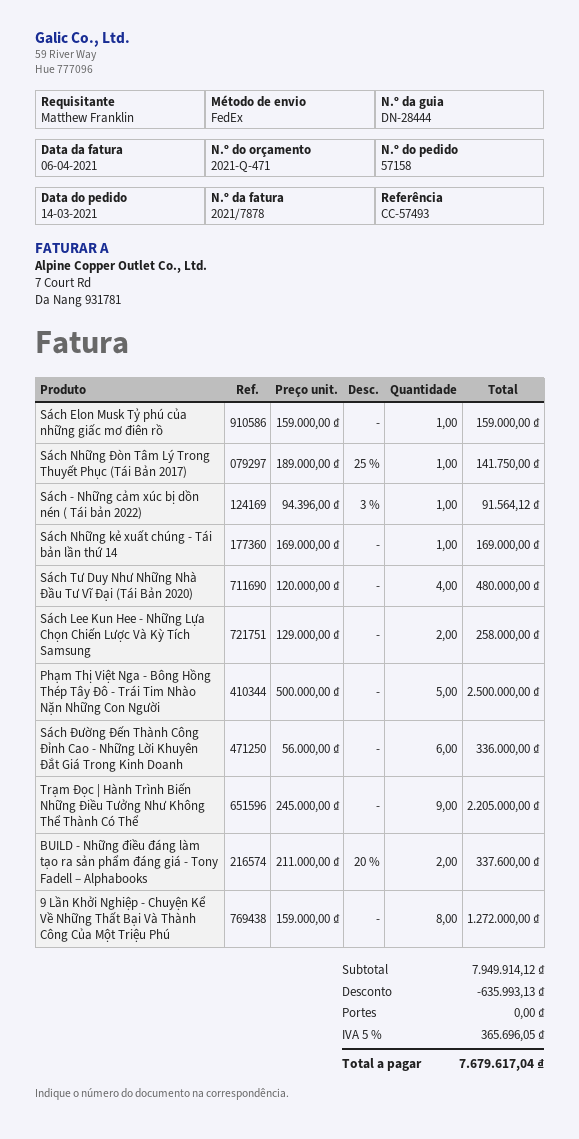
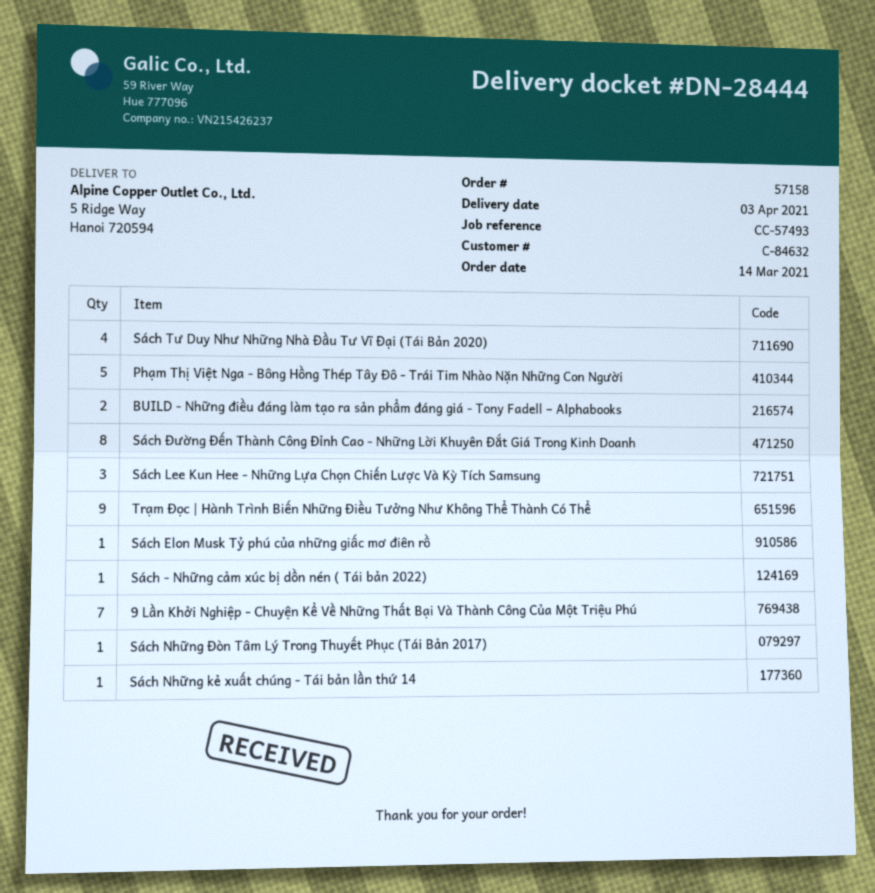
Sách Lee Kun Hee - Những Lựa Chọn Chiến Lược Và Kỳ Tích Samsung: 2 -> 3
Sách Đường Đến Thành Công Đỉnh Cao - Những Lời Khuyên Đắt Giá Trong Kinh Doanh: 6 -> 8
9 Lần Khởi Nghiệp - Chuyện Kể Về Những Thất Bại Và Thành Công Của Một Triệu Phú: 8 -> 7

